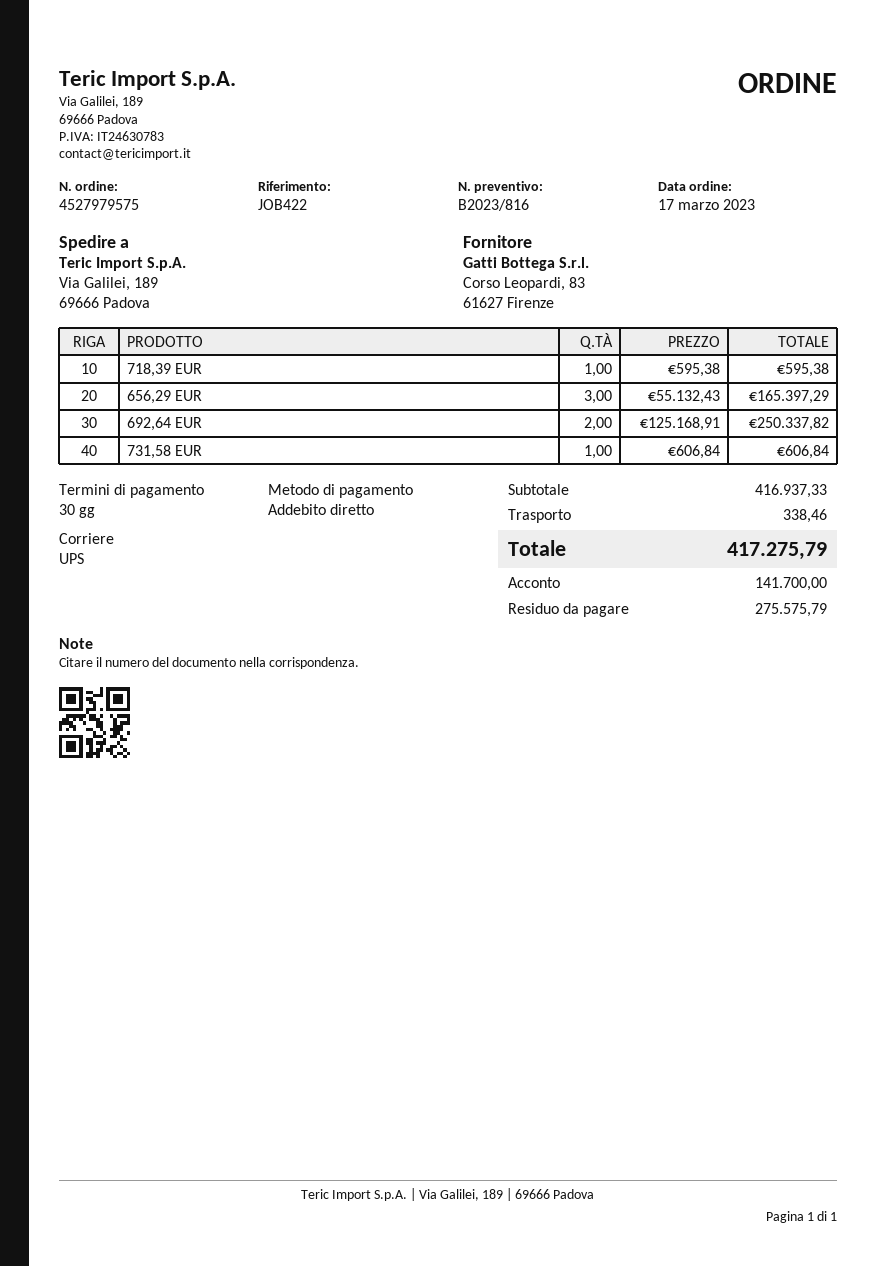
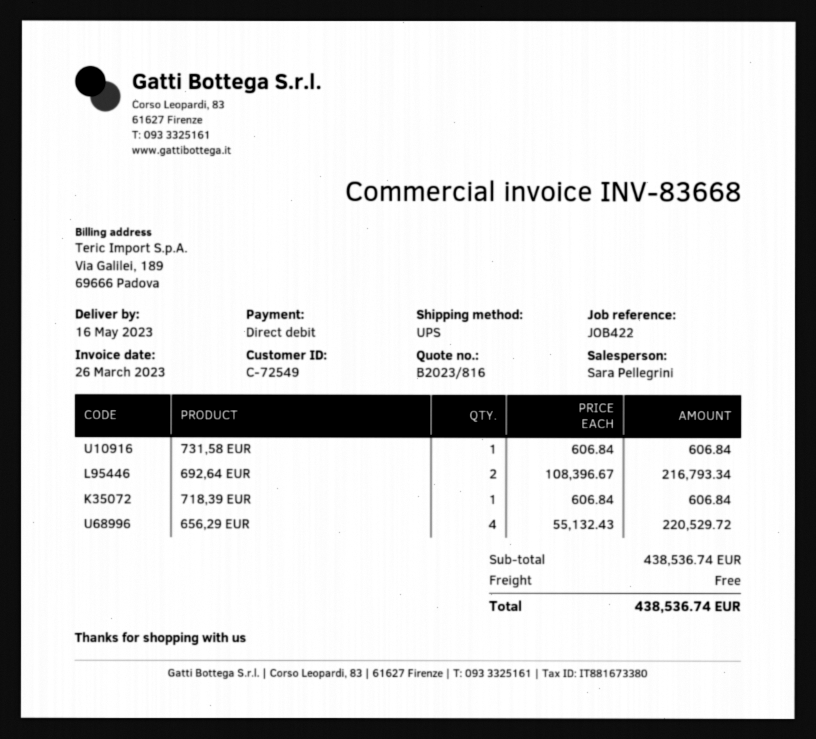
718,39 EUR: 1 x 595.38 = 595.38 -> 1 x 606.84 = 606.84
656,29 EUR: 3 x 55132.43 = 165397.29 -> 4 x 55132.43 = 220529.72
692,64 EUR: 2 x 125168.91 = 250337.82 -> 2 x 108396.67 = 216793.34
subtotal: 416937.33 -> 438536.74
shipping: 338.46 -> 0.00
total: 417275.79 -> 438536.74

